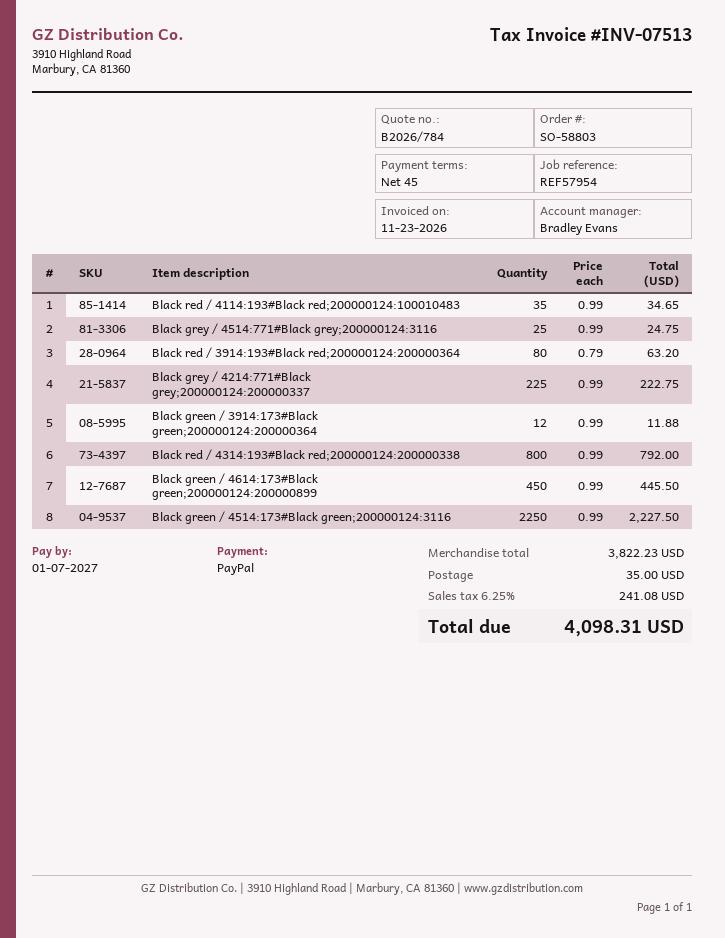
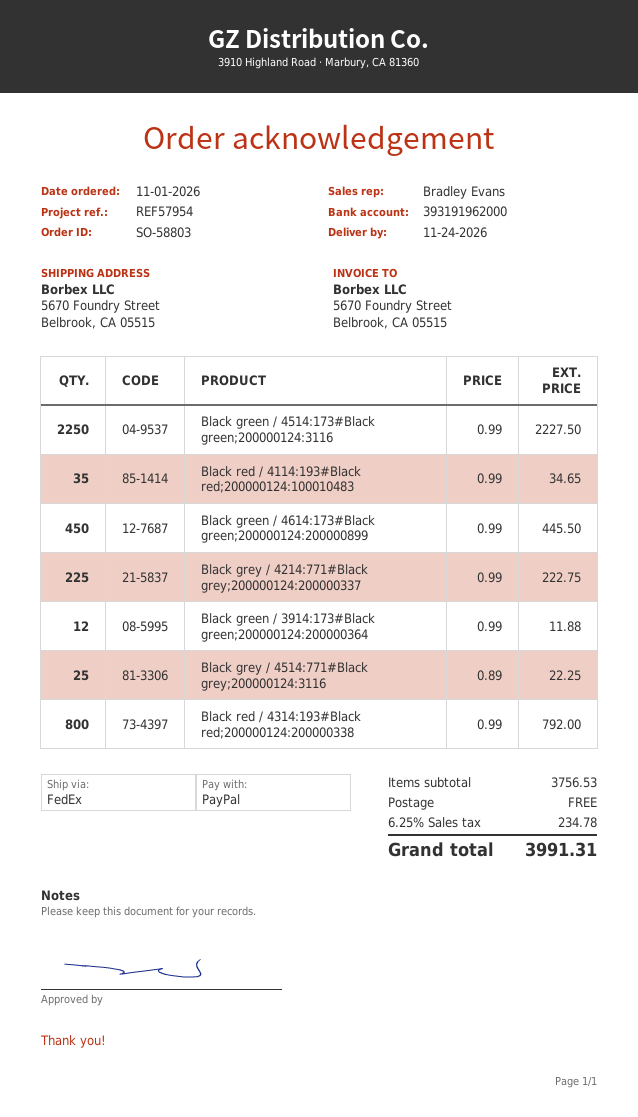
Black grey / 4514:771#Black grey;200000124:3116: 25 x 0.99 = 24.75 -> 25 x 0.89 = 22.25
Black red / 3914:193#Black red;200000124:200000364: 80 x 0.79 = 63.20 -> none
subtotal: 3822.23 -> 3756.53
shipping: 35.00 -> 0.00
tax: 6.25% = 241.08 -> 6.25% = 234.78
total: 4098.31 -> 3991.31

